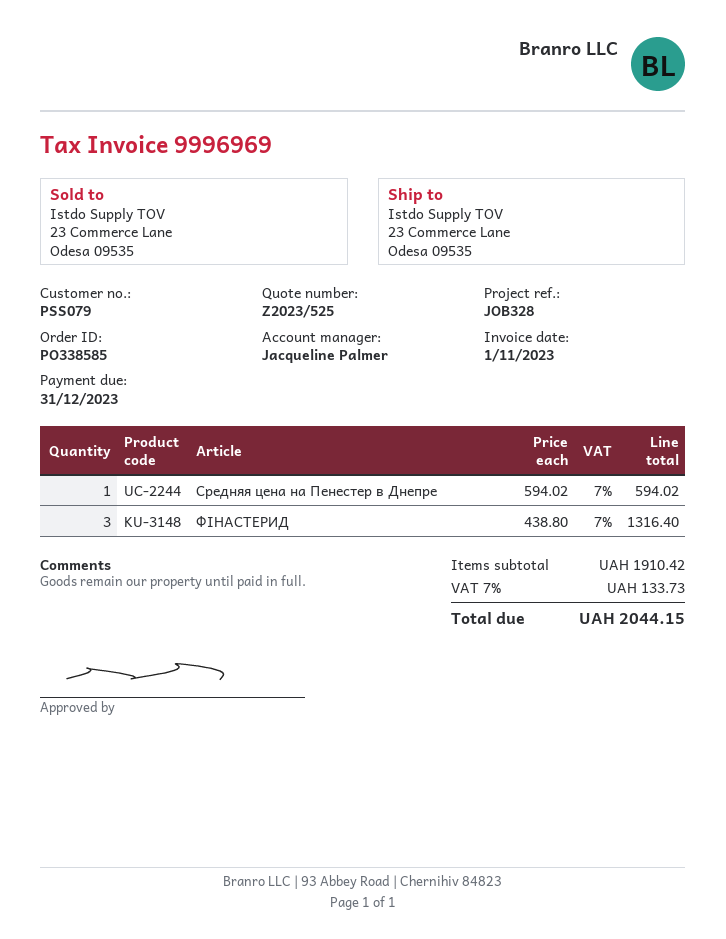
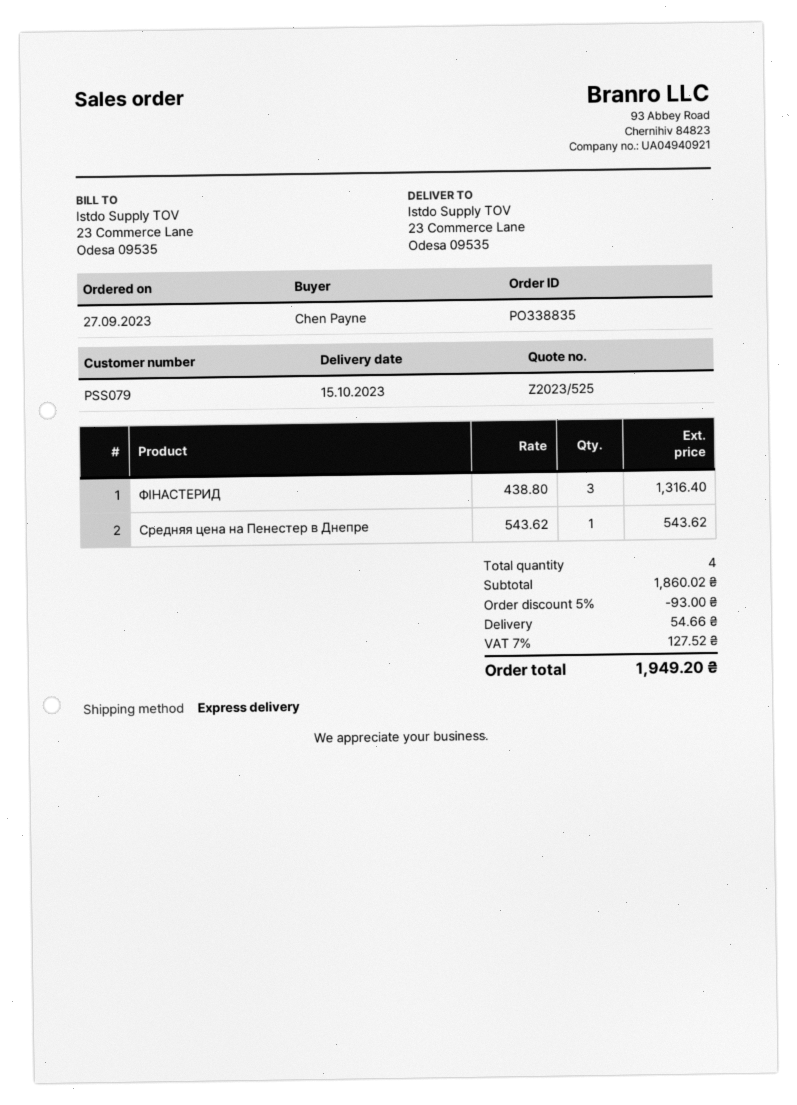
order number: PO338585 -> PO338835
Средняя цена на Пенестер в Днепре: 1 x 594.02 = 594.02 -> 1 x 543.62 = 543.62
subtotal: 1910.42 -> 1860.02
discount: none -> 5% = 93.00
shipping: none -> 54.66
tax: 7% = 133.73 -> 7% = 127.52
total: 2044.15 -> 1949.20

